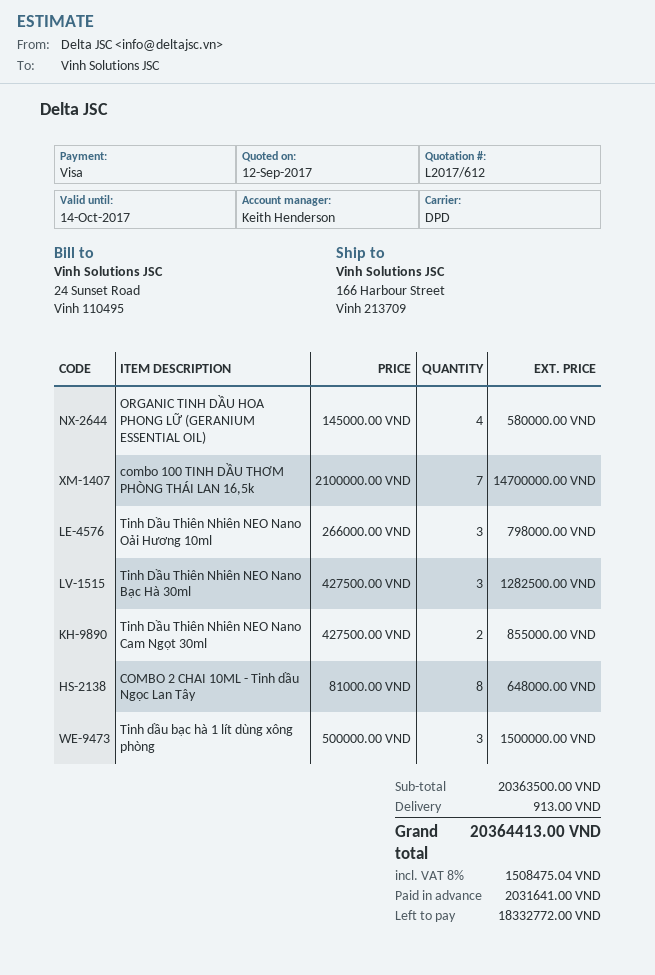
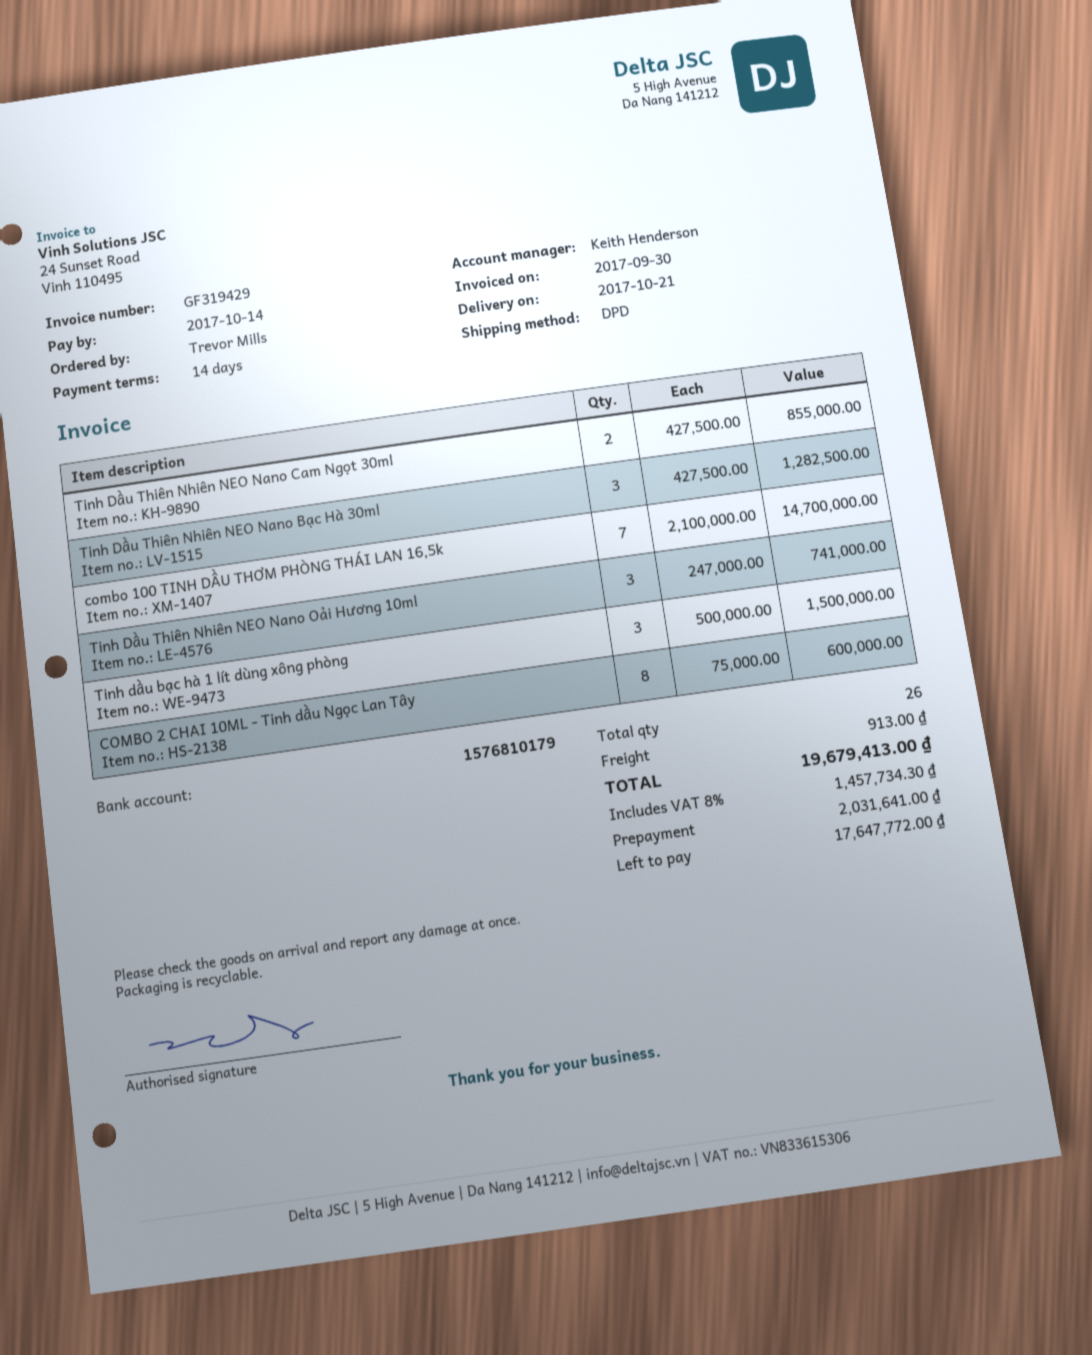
ORGANIC TINH DẦU HOA PHONG LỮ (GERANIUM ESSENTIAL OIL): 4 x 145000.00 = 580000.00 -> none
Tinh Dầu Thiên Nhiên NEO Nano Oải Hương 10ml: 3 x 266000.00 = 798000.00 -> 3 x 247000.00 = 741000.00
COMBO 2 CHAI 10ML - Tinh dầu Ngọc Lan Tây: 8 x 81000.00 = 648000.00 -> 8 x 75000.00 = 600000.00
tax: 8% = 1508475.04 -> 8% = 1457734.30
total: 20364413.00 -> 19679413.00
balance: 18332772.00 -> 17647772.00

